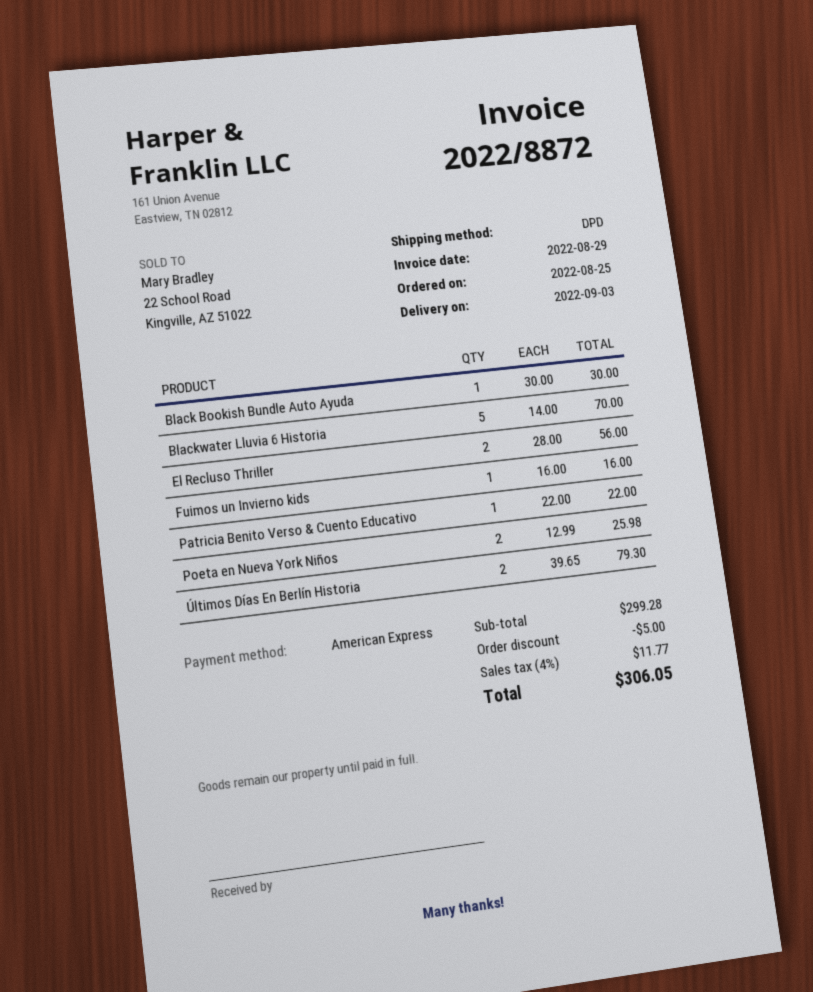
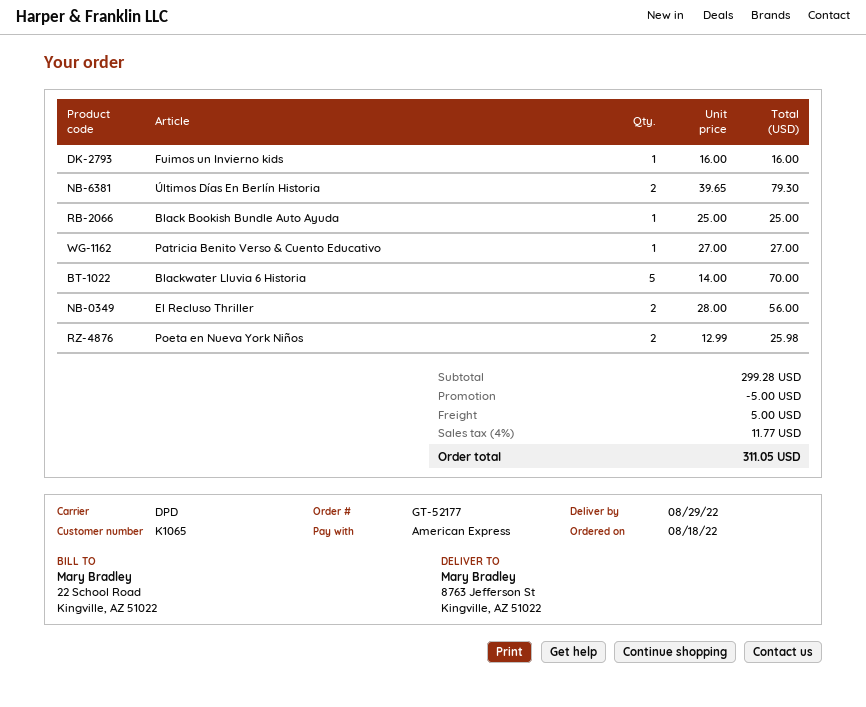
order date: 2022-08-25 -> 2022-08-18
delivery date: 2022-09-03 -> 2022-08-29
Black Bookish Bundle Auto Ayuda: 1 x 30.00 = 30.00 -> 1 x 25.00 = 25.00
Patricia Benito Verso & Cuento Educativo: 1 x 22.00 = 22.00 -> 1 x 27.00 = 27.00
shipping: none -> 5.00
total: 306.05 -> 311.05

